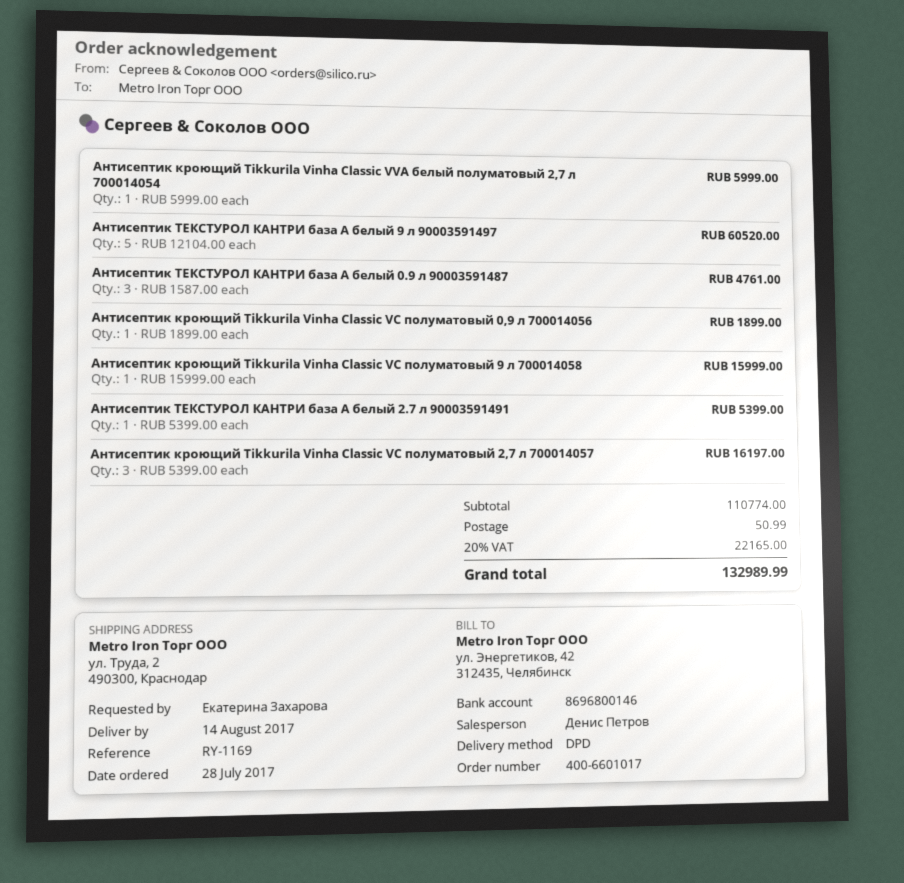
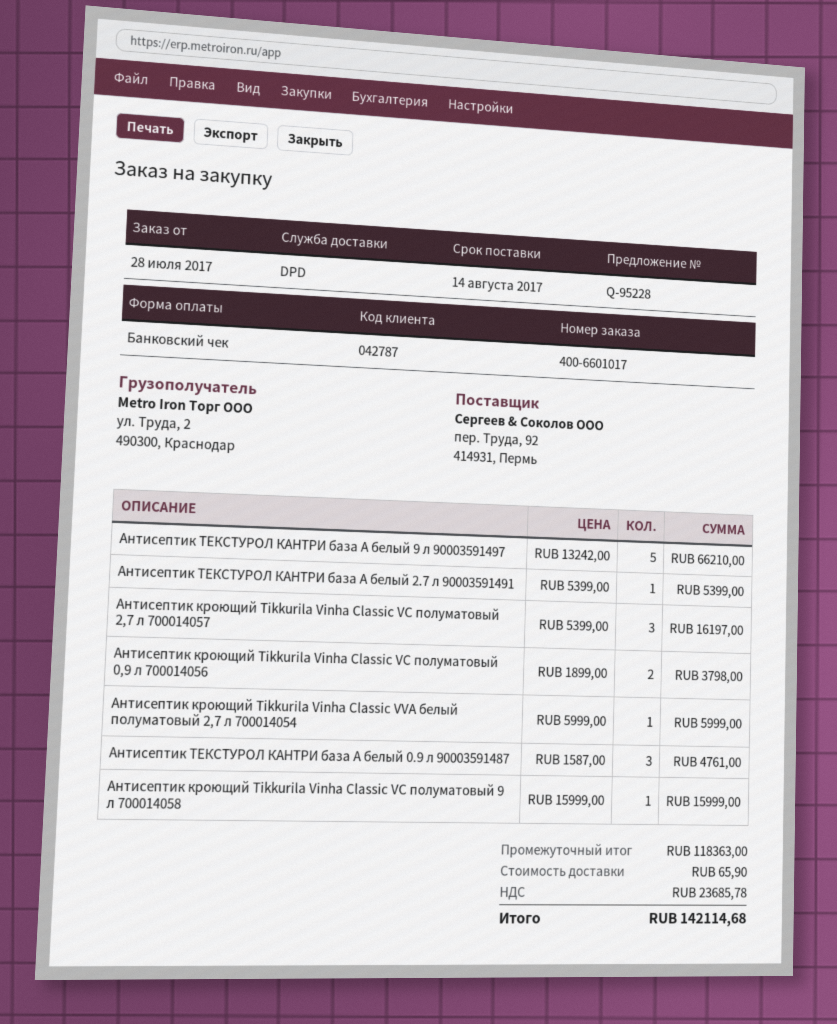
Антисептик ТЕКСТУРОЛ КАНТРИ база А белый 9 л 90003591497: 5 x 12104.00 = 60520.00 -> 5 x 13242.00 = 66210.00
Антисептик кроющий Tikkurila Vinha Classic VC полуматовый 0,9 л 700014056: 1 x 1899.00 = 1899.00 -> 2 x 1899.00 = 3798.00
subtotal: 110774.00 -> 118363.00
shipping: 50.99 -> 65.90
tax: 22165.00 -> 23685.78
total: 132989.99 -> 142114.68

